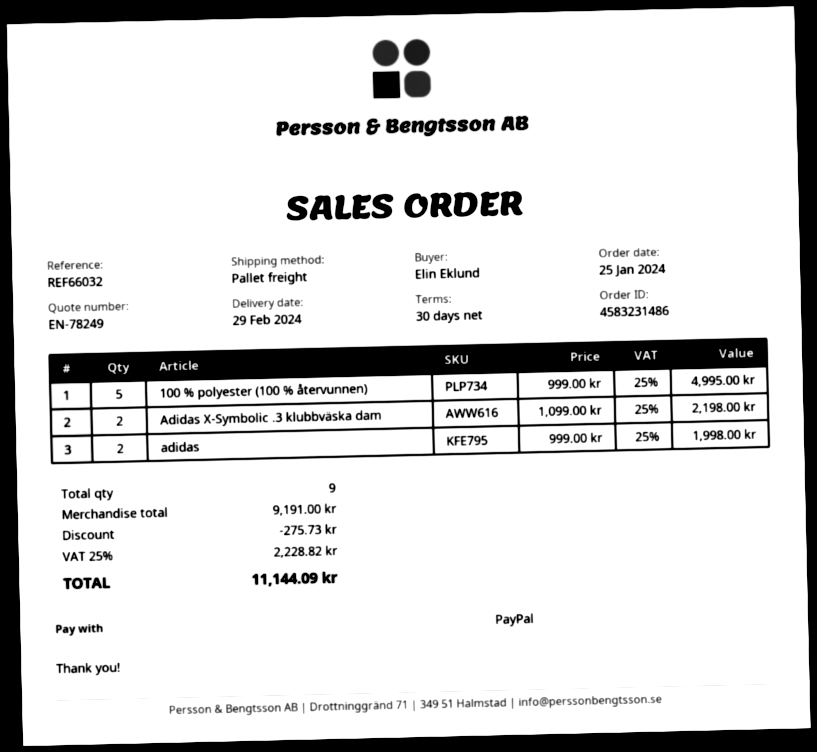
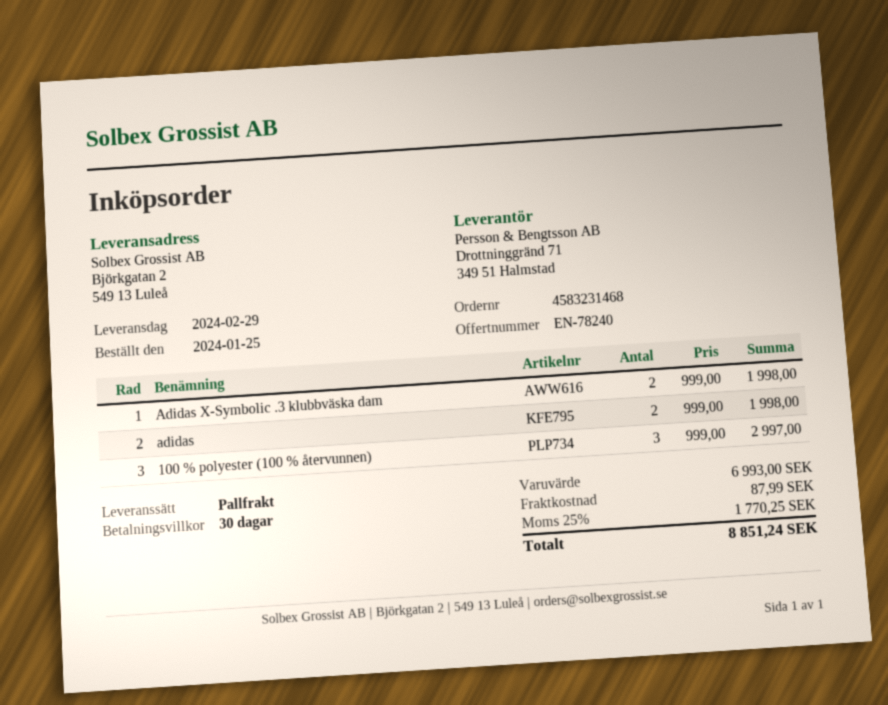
quote number: EN-78249 -> EN-78240
order number: 4583231486 -> 4583231468
100 % polyester (100 % återvunnen): 5 x 999.00 = 4995.00 -> 3 x 999.00 = 2997.00
Adidas X-Symbolic .3 klubbväska dam: 2 x 1099.00 = 2198.00 -> 2 x 999.00 = 1998.00
subtotal: 9191.00 -> 6993.00
discount: 275.73 -> none
shipping: none -> 87.99
tax: 25% = 2228.82 -> 25% = 1770.25
total: 11144.09 -> 8851.24

